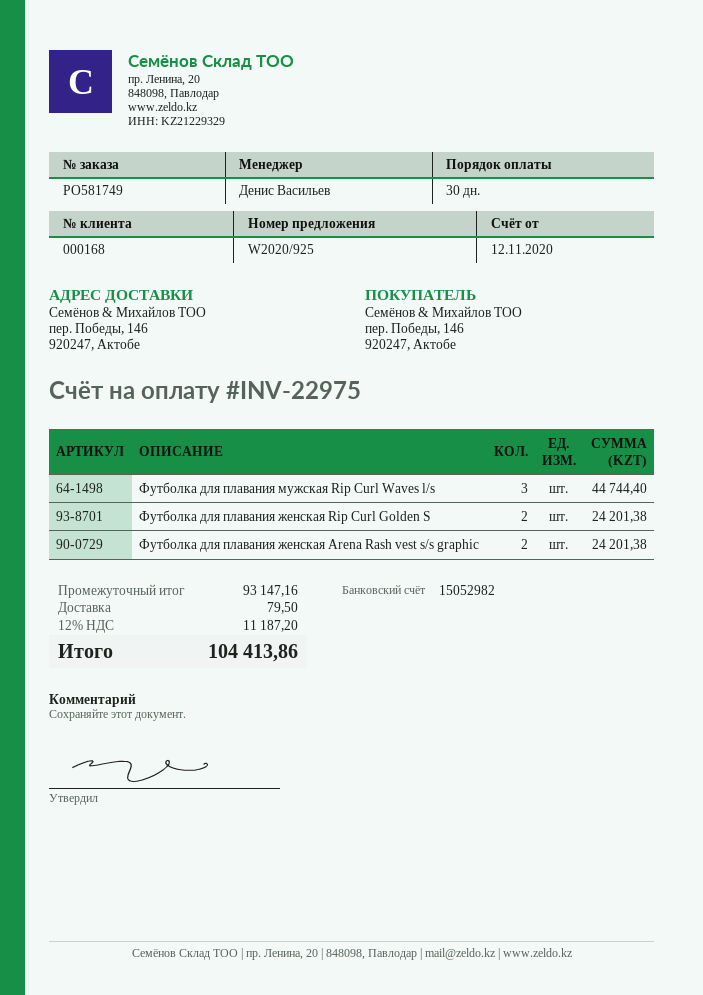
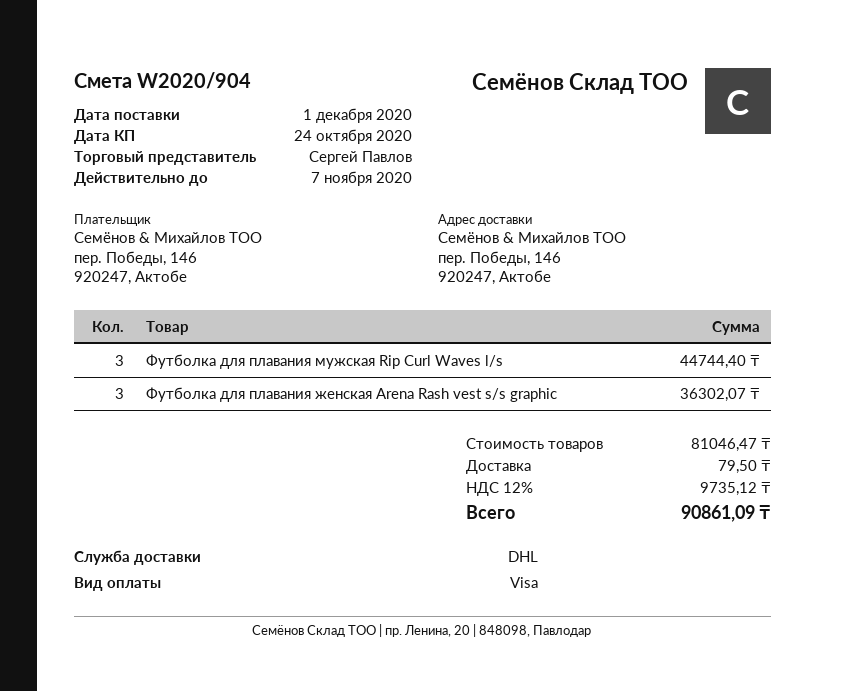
quote number: W2020/925 -> W2020/904
sales rep: Денис Васильев -> Сергей Павлов
Футболка для плавания женская Rip Curl Golden S: 2 for 24201.38 -> none
Футболка для плавания женская Arena Rash vest s/s graphic: 2 for 24201.38 -> 3 for 36302.07
subtotal: 93147.16 -> 81046.47
tax: 12% = 11187.20 -> 12% = 9735.12
total: 104413.86 -> 90861.09

